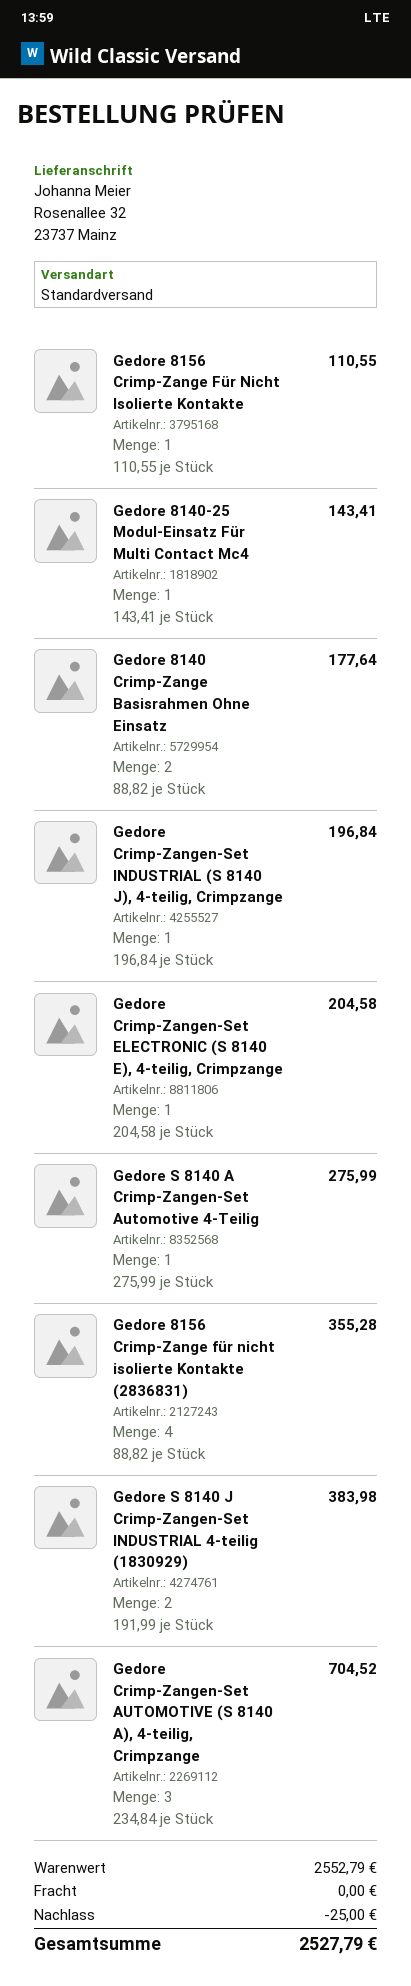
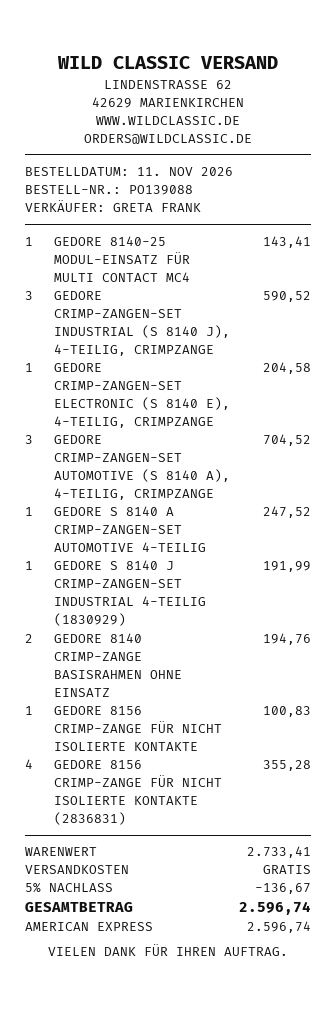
Gedore 8156 Crimp-Zange Für Nicht Isolierte Kontakte: 1 for 110.55 -> 1 for 100.83
Gedore 8140 Crimp-Zange Basisrahmen Ohne Einsatz: 2 for 177.64 -> 2 for 194.76
Gedore Crimp-Zangen-Set INDUSTRIAL (S 8140 J), 4-teilig, Crimpzange: 1 for 196.84 -> 3 for 590.52
Gedore S 8140 A Crimp-Zangen-Set Automotive 4-Teilig: 1 for 275.99 -> 1 for 247.52
Gedore S 8140 J Crimp-Zangen-Set INDUSTRIAL 4-teilig (1830929): 2 for 383.98 -> 1 for 191.99
subtotal: 2552.79 -> 2733.41
discount: 25.00 -> 136.67
total: 2527.79 -> 2596.74

